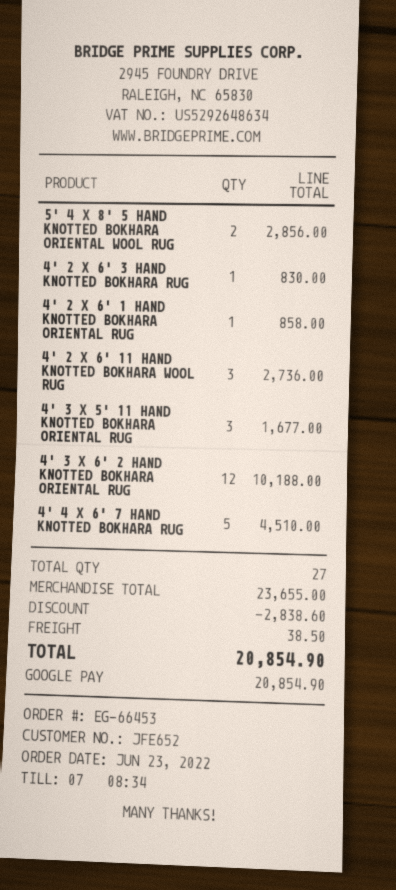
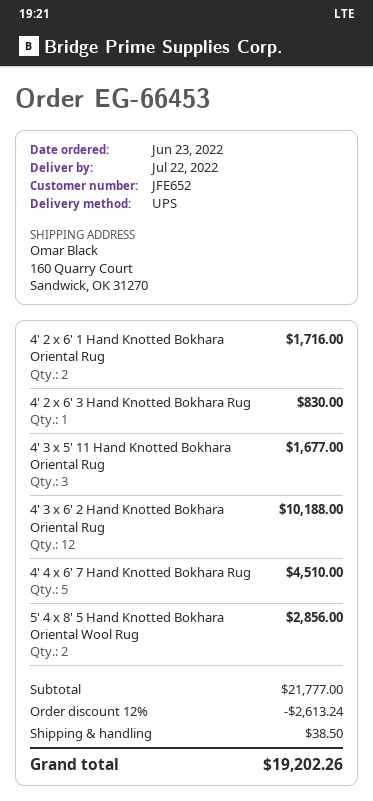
4' 2 X 6' 1 HAND KNOTTED BOKHARA ORIENTAL RUG: 1 for 858.00 -> 2 for 1716.00
4' 2 X 6' 11 HAND KNOTTED BOKHARA WOOL RUG: 3 for 2736.00 -> none
subtotal: 23655.00 -> 21777.00
discount: 2838.60 -> 2613.24
total: 20854.90 -> 19202.26

